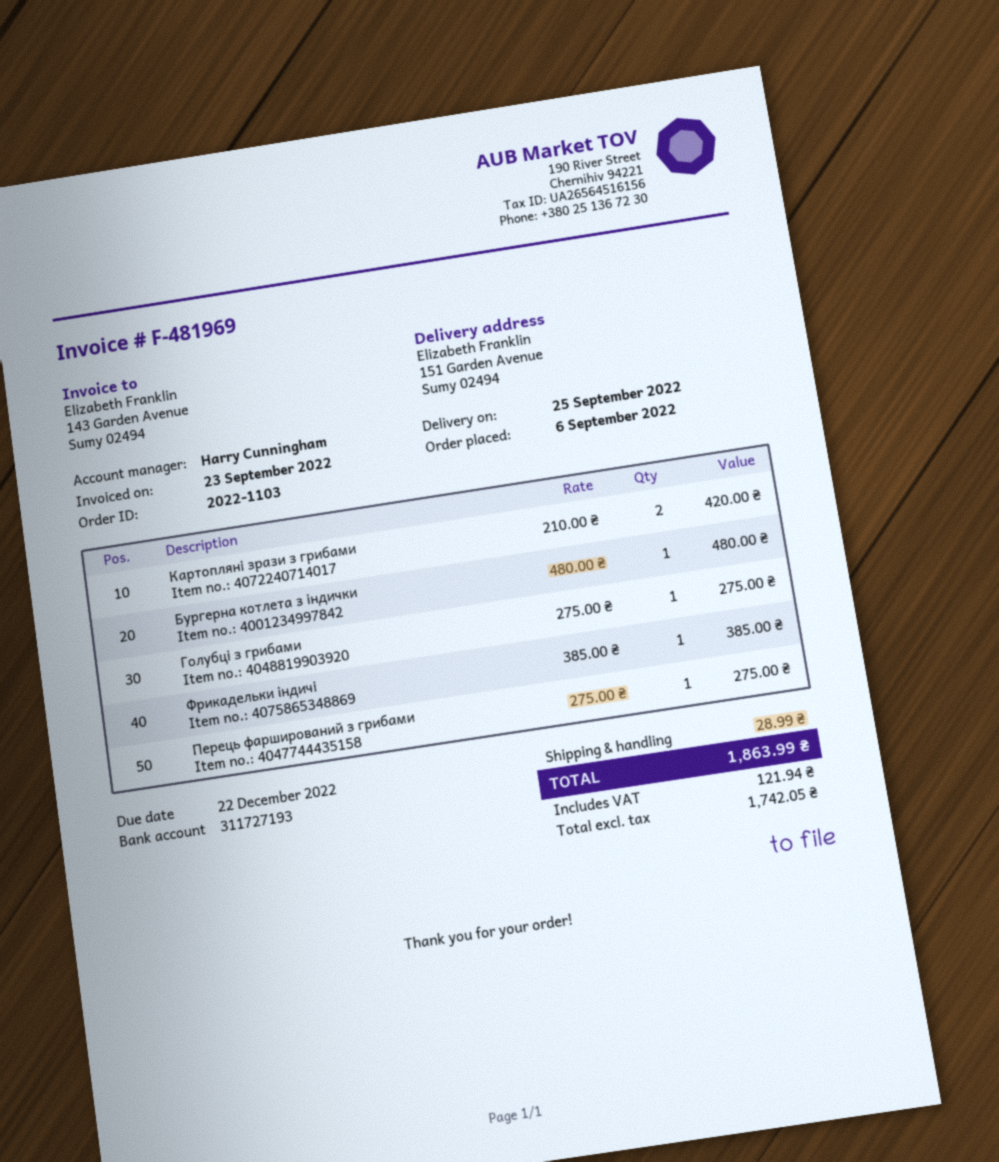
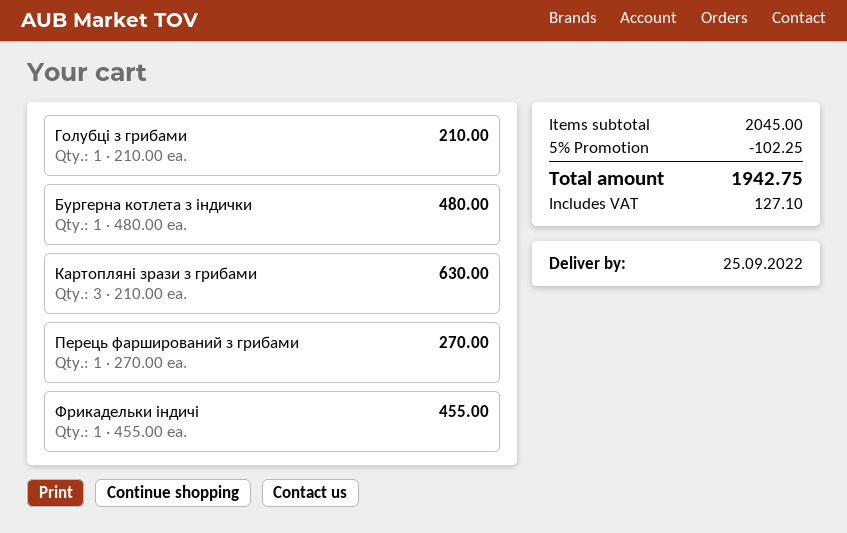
Картопляні зрази з грибами: 2 x 210.00 = 420.00 -> 3 x 210.00 = 630.00
Голубці з грибами: 1 x 275.00 = 275.00 -> 1 x 210.00 = 210.00
Фрикадельки індичі: 1 x 385.00 = 385.00 -> 1 x 455.00 = 455.00
Перець фарширований з грибами: 1 x 275.00 = 275.00 -> 1 x 270.00 = 270.00
discount: none -> 5% = 102.25
shipping: 28.99 -> none
tax: 121.94 -> 127.10
total: 1863.99 -> 1942.75

